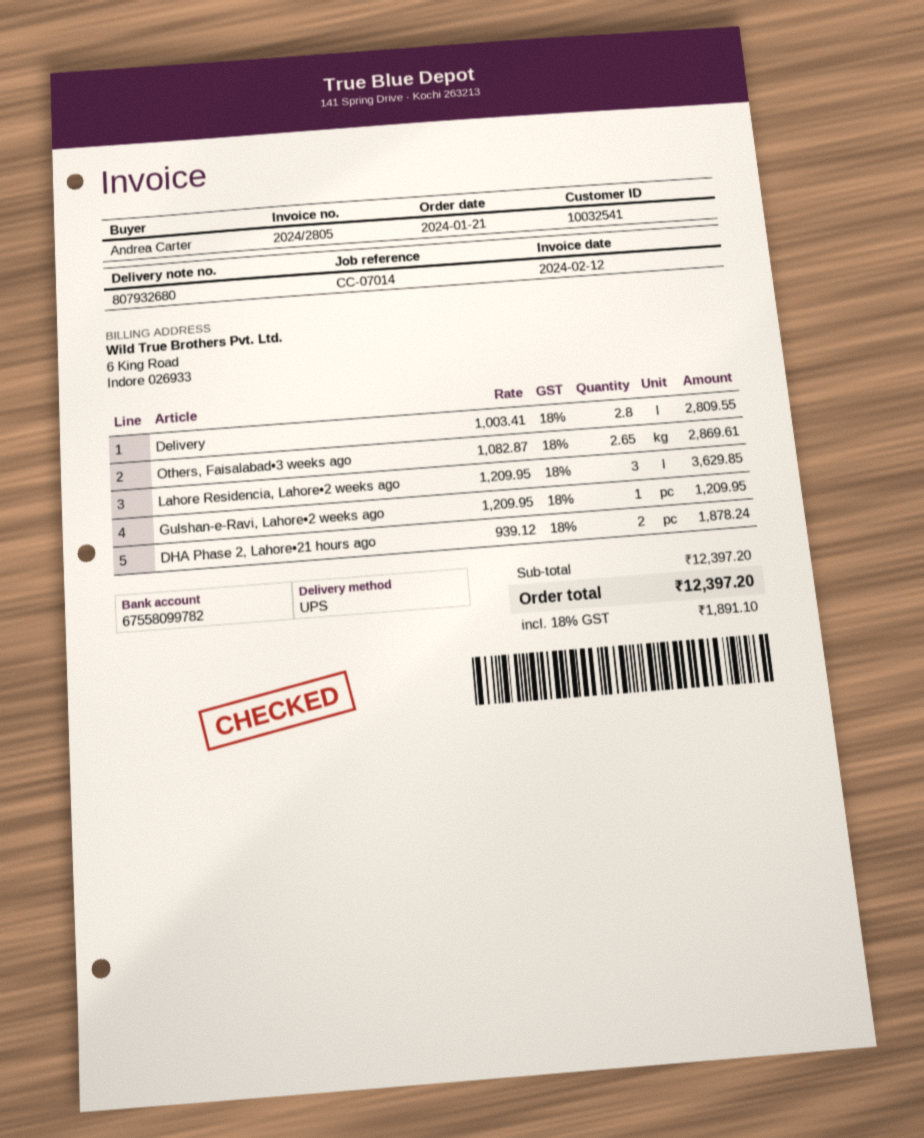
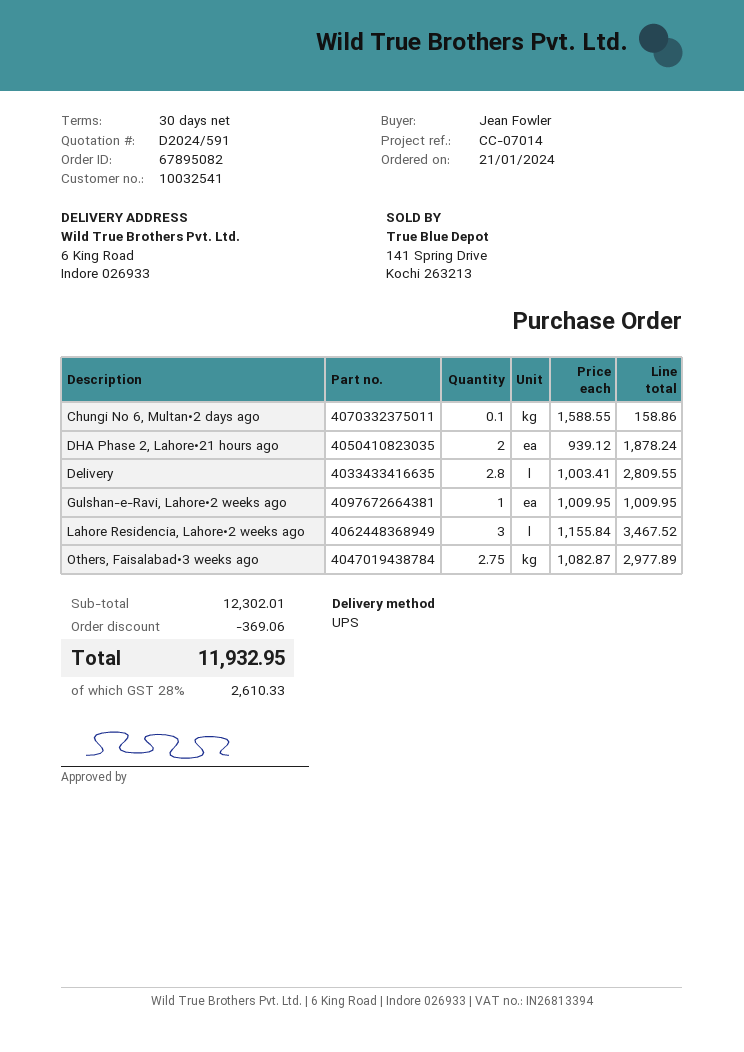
ordered by: Andrea Carter -> Jean Fowler
Others, Faisalabad•3 weeks ago: 2.65 x 1082.87 = 2869.61 -> 2.75 x 1082.87 = 2977.89
Lahore Residencia, Lahore•2 weeks ago: 3 x 1209.95 = 3629.85 -> 3 x 1155.84 = 3467.52
Gulshan-e-Ravi, Lahore•2 weeks ago: 1 x 1209.95 = 1209.95 -> 1 x 1009.95 = 1009.95
Chungi No 6, Multan•2 days ago: none -> 0.1 x 1588.55 = 158.86
subtotal: 12397.20 -> 12302.01
discount: none -> 369.06
tax: 18% = 1891.10 -> 28% = 2610.33
total: 12397.20 -> 11932.95

